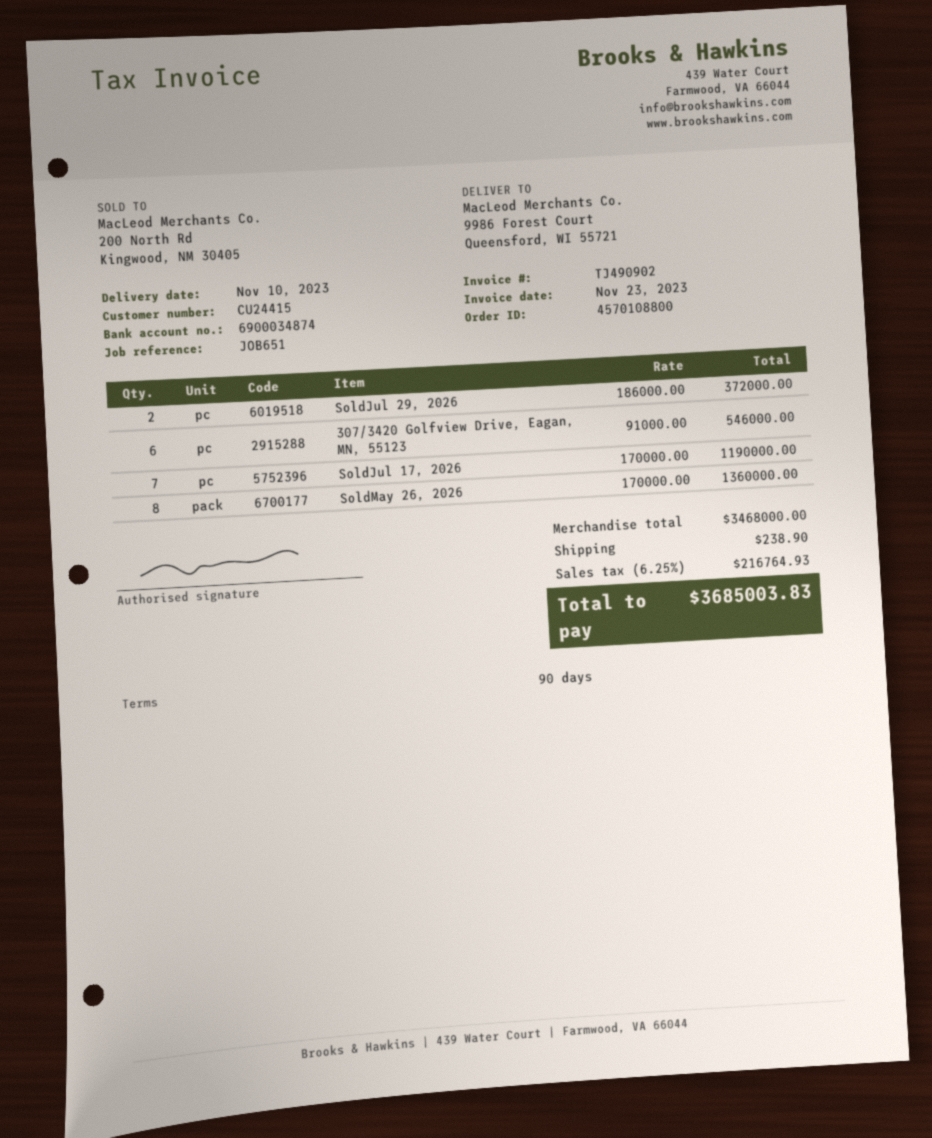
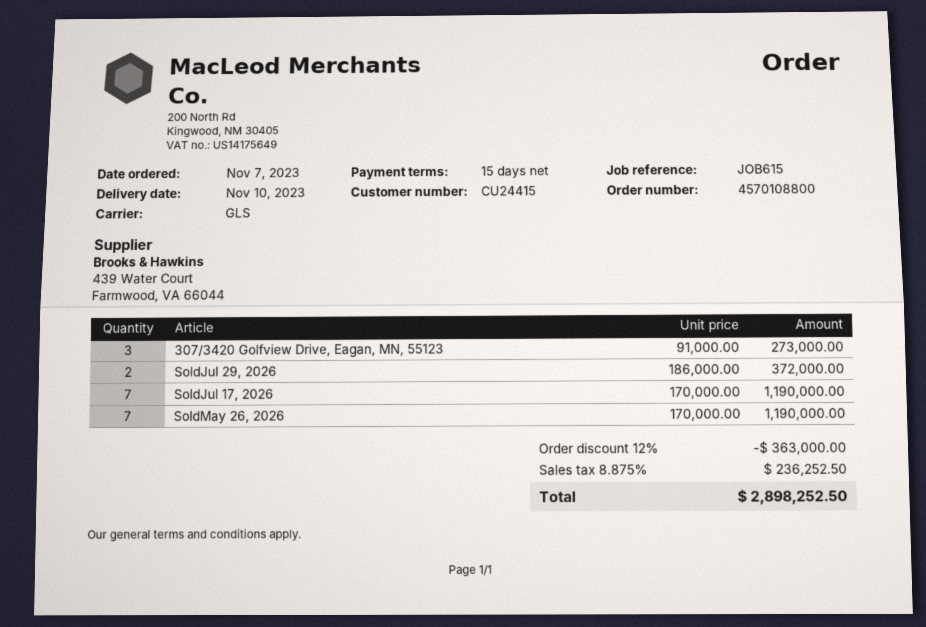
payment terms: 90 days -> 15 days
reference: JOB651 -> JOB615
307/3420 Golfview Drive, Eagan, MN, 55123: 6 x 91000.00 = 546000.00 -> 3 x 91000.00 = 273000.00
SoldMay 26, 2026: 8 x 170000.00 = 1360000.00 -> 7 x 170000.00 = 1190000.00
discount: none -> 12% = 363000.00
shipping: 238.90 -> none
tax: 6.25% = 216764.93 -> 8.875% = 236252.50
total: 3685003.83 -> 2898252.50

